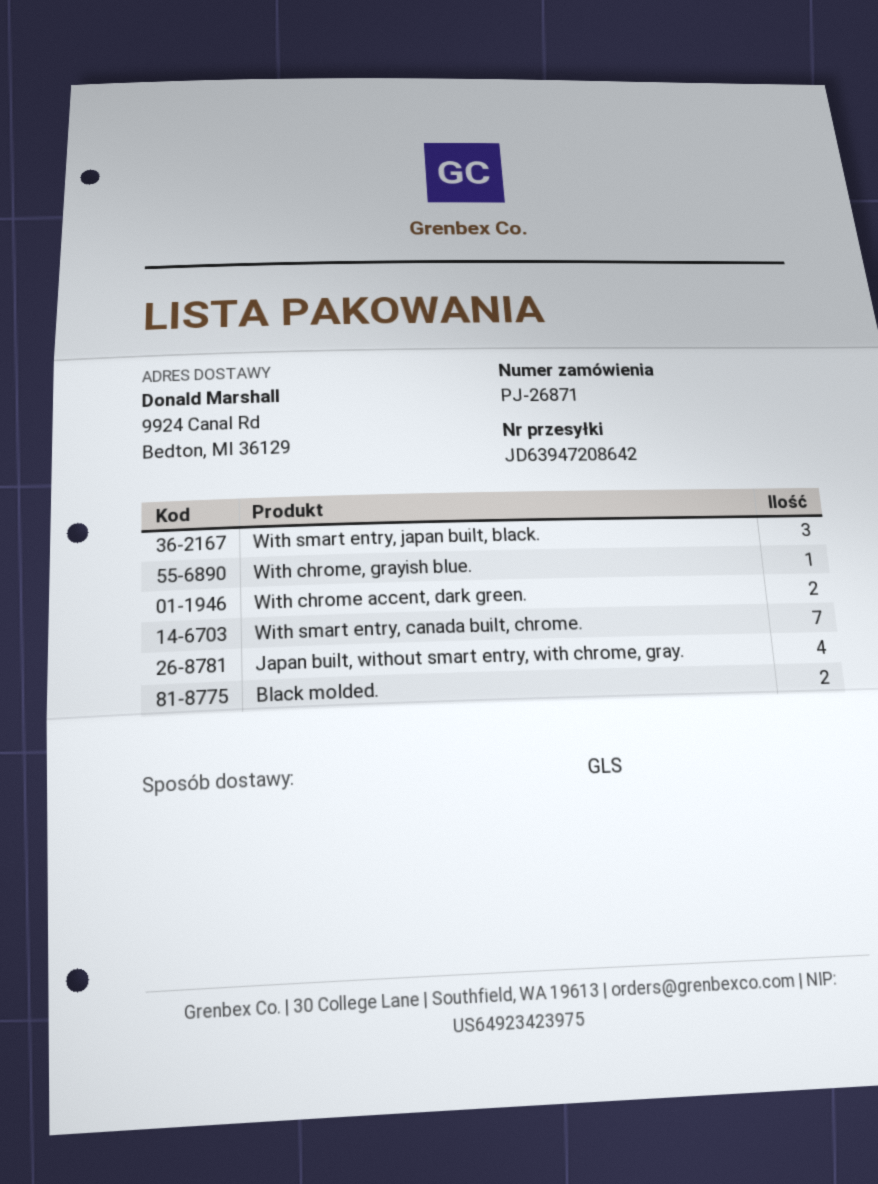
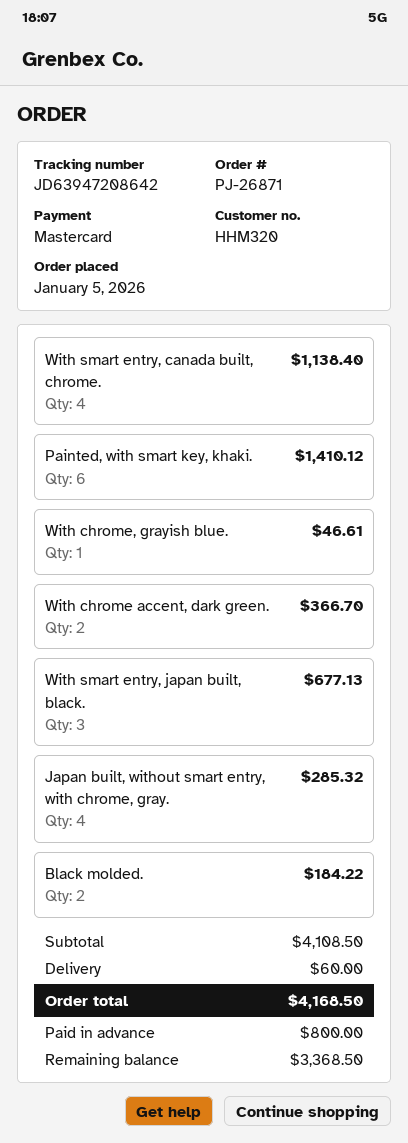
With smart entry, canada built, chrome.: 7 -> 4
Painted, with smart key, khaki.: none -> 6

